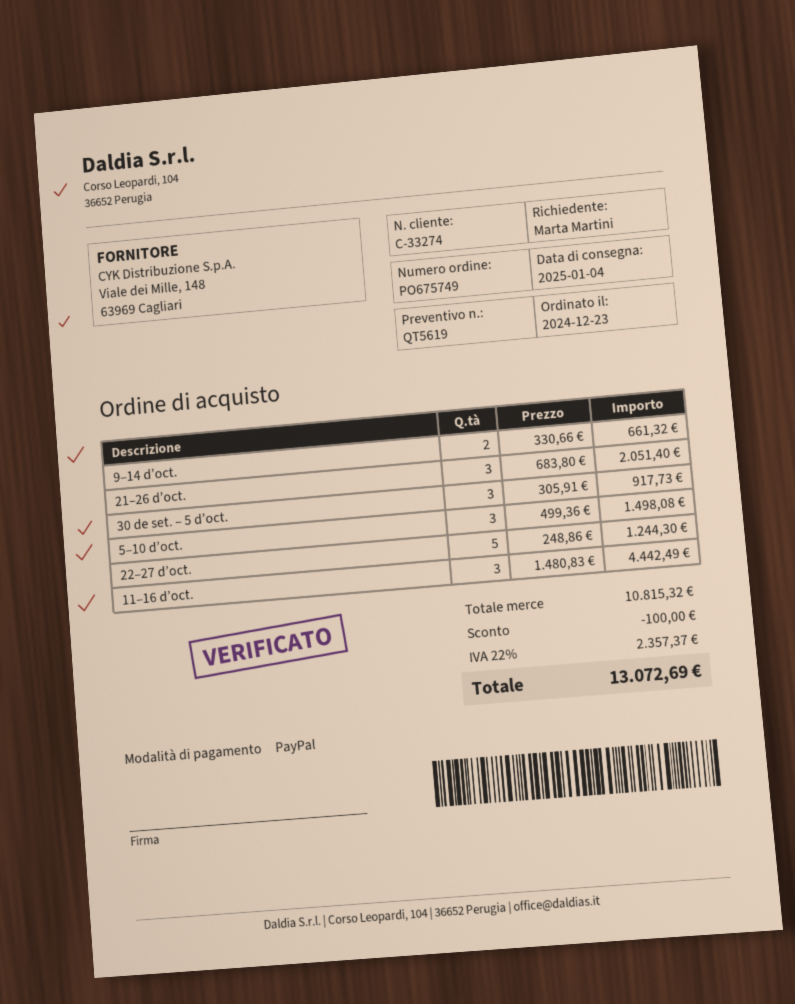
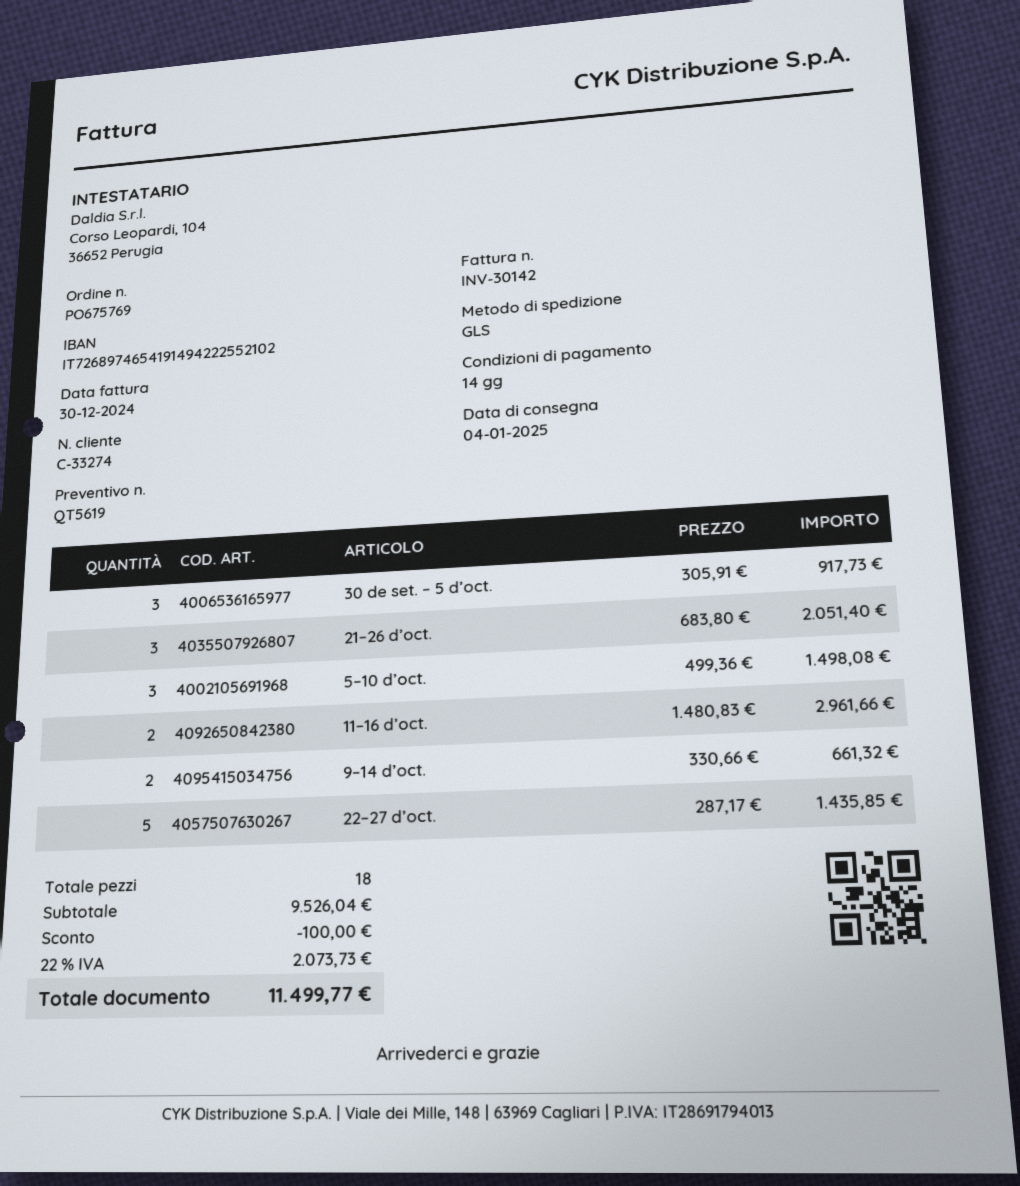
order number: PO675749 -> PO675769
22–27 d’oct.: 5 x 248.86 = 1244.30 -> 5 x 287.17 = 1435.85
11–16 d’oct.: 3 x 1480.83 = 4442.49 -> 2 x 1480.83 = 2961.66
subtotal: 10815.32 -> 9526.04
tax: 22% = 2357.37 -> 22% = 2073.73
total: 13072.69 -> 11499.77

